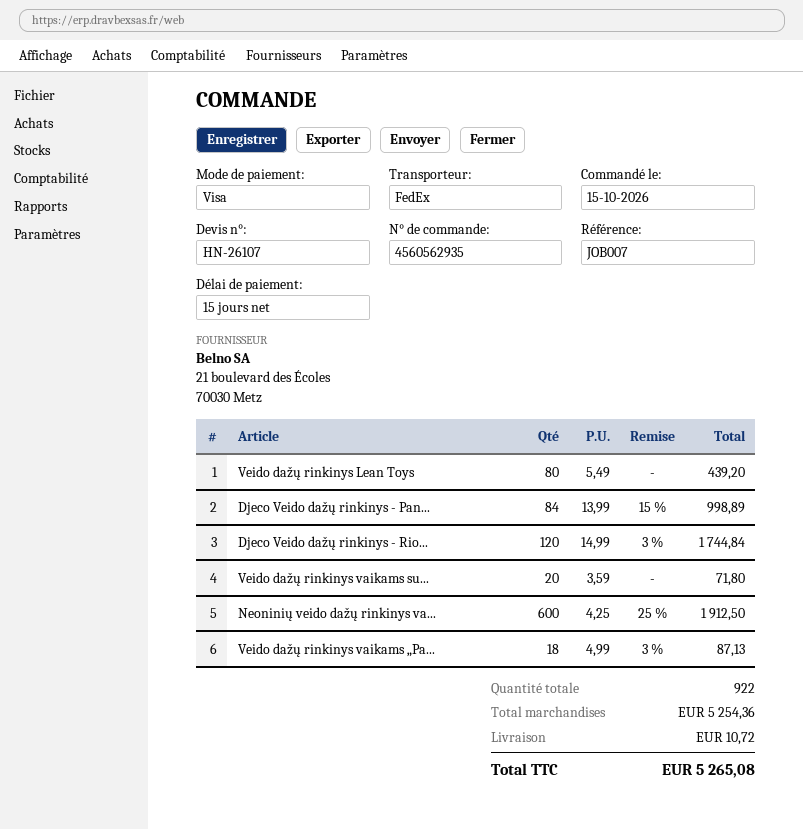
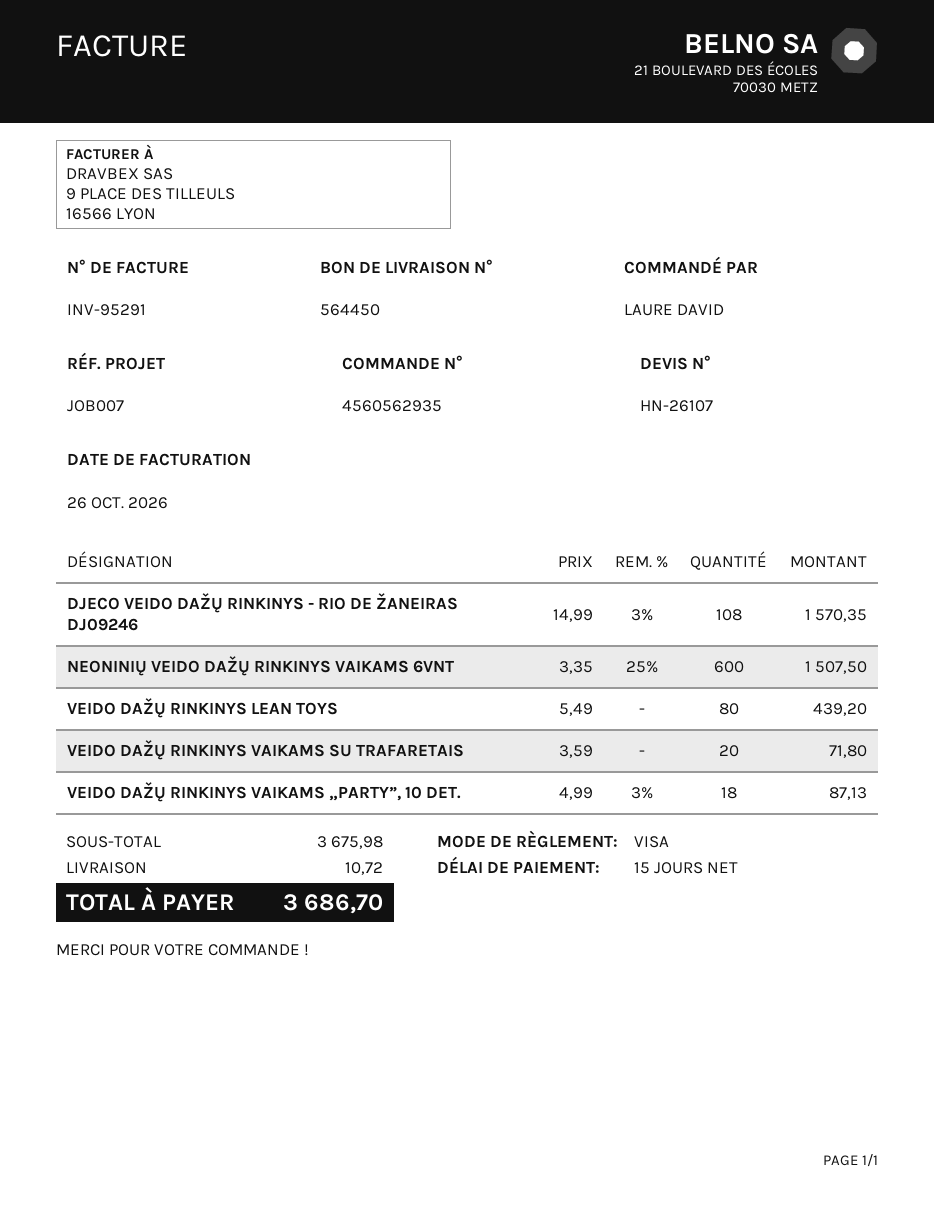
Djeco Veido dažų rinkinys - Pan...: 84 x 13.99 - 15% = 998.89 -> none
Djeco Veido dažų rinkinys - Rio...: 120 x 14.99 - 3% = 1744.84 -> 108 x 14.99 - 3% = 1570.35
Neoninių veido dažų rinkinys va...: 600 x 4.25 - 25% = 1912.50 -> 600 x 3.35 - 25% = 1507.50
subtotal: 5254.36 -> 3675.98
total: 5265.08 -> 3686.70

